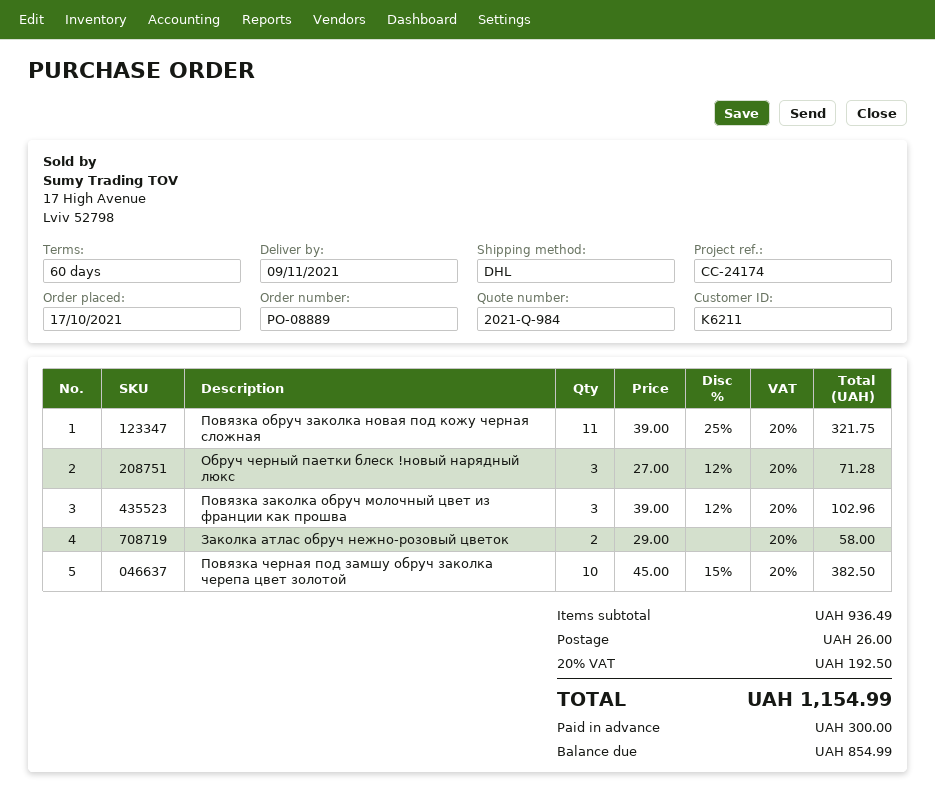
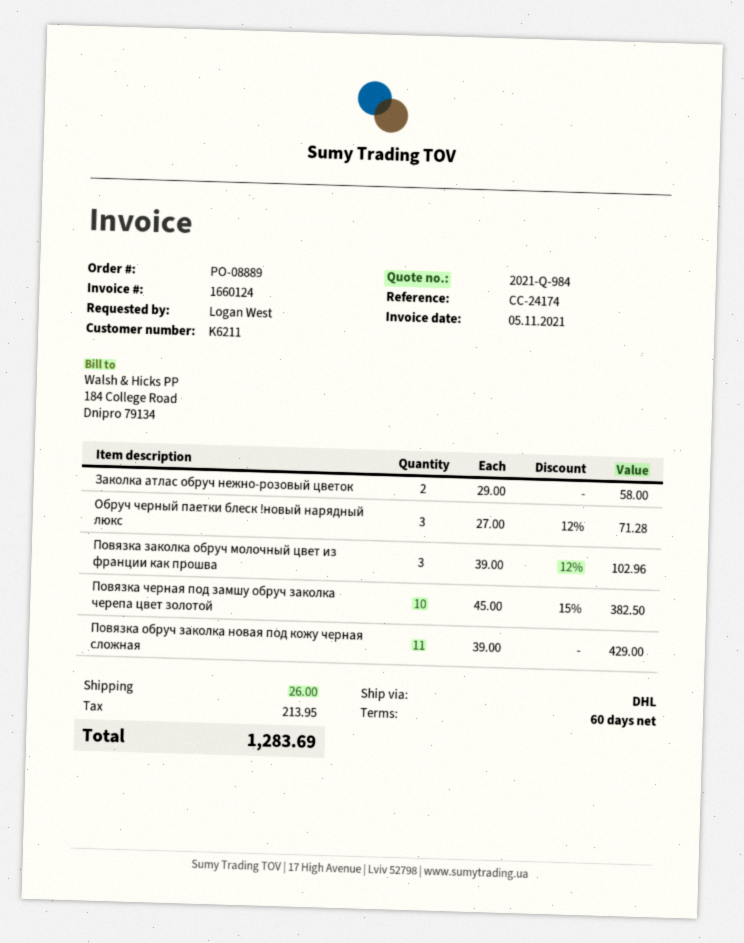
Повязка обруч заколка новая под кожу черная сложная: 11 x 39.00 - 25% = 321.75 -> 11 x 39.00 = 429.00
tax: 192.50 -> 213.95
total: 1154.99 -> 1283.69

